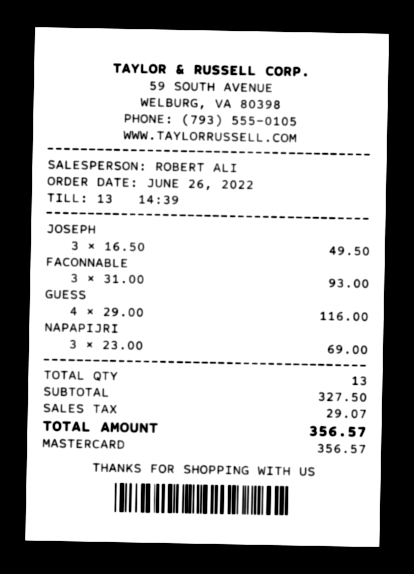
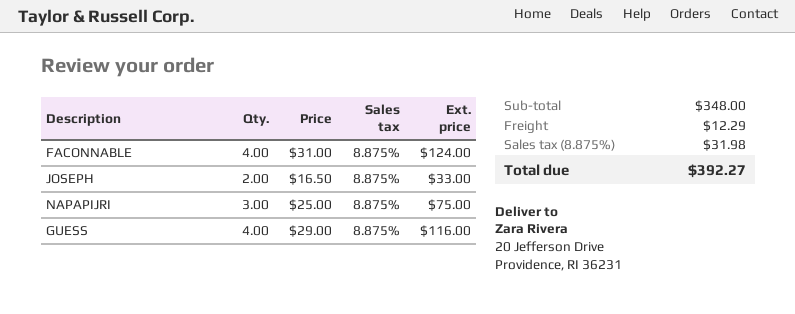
JOSEPH: 3 x 16.50 = 49.50 -> 2 x 16.50 = 33.00
FACONNABLE: 3 x 31.00 = 93.00 -> 4 x 31.00 = 124.00
NAPAPIJRI: 3 x 23.00 = 69.00 -> 3 x 25.00 = 75.00
subtotal: 327.50 -> 348.00
shipping: none -> 12.29
tax: 29.07 -> 31.98
total: 356.57 -> 392.27

